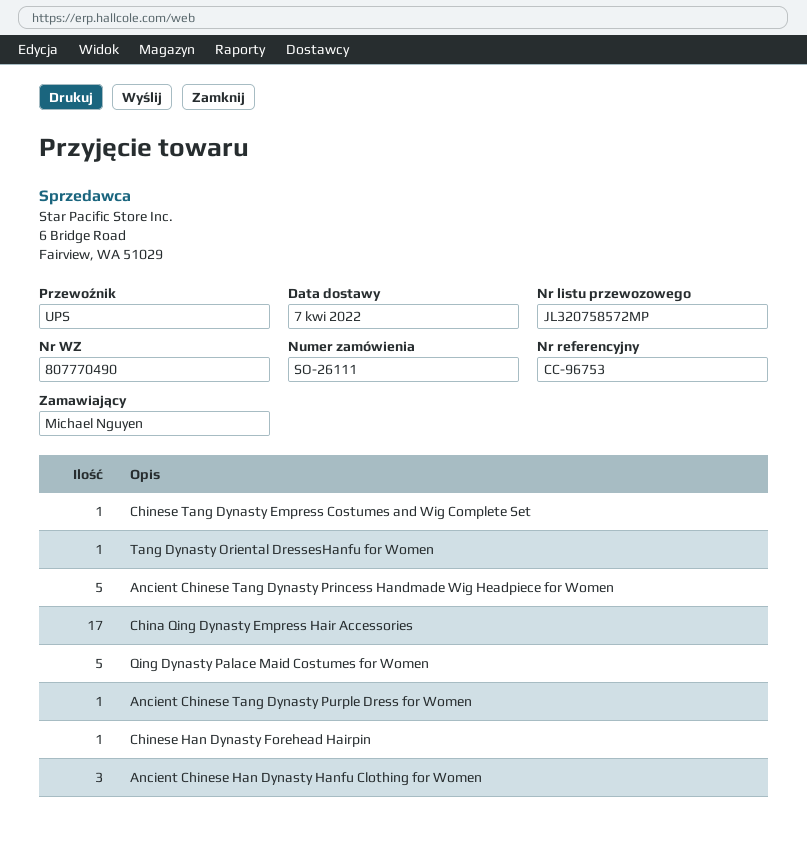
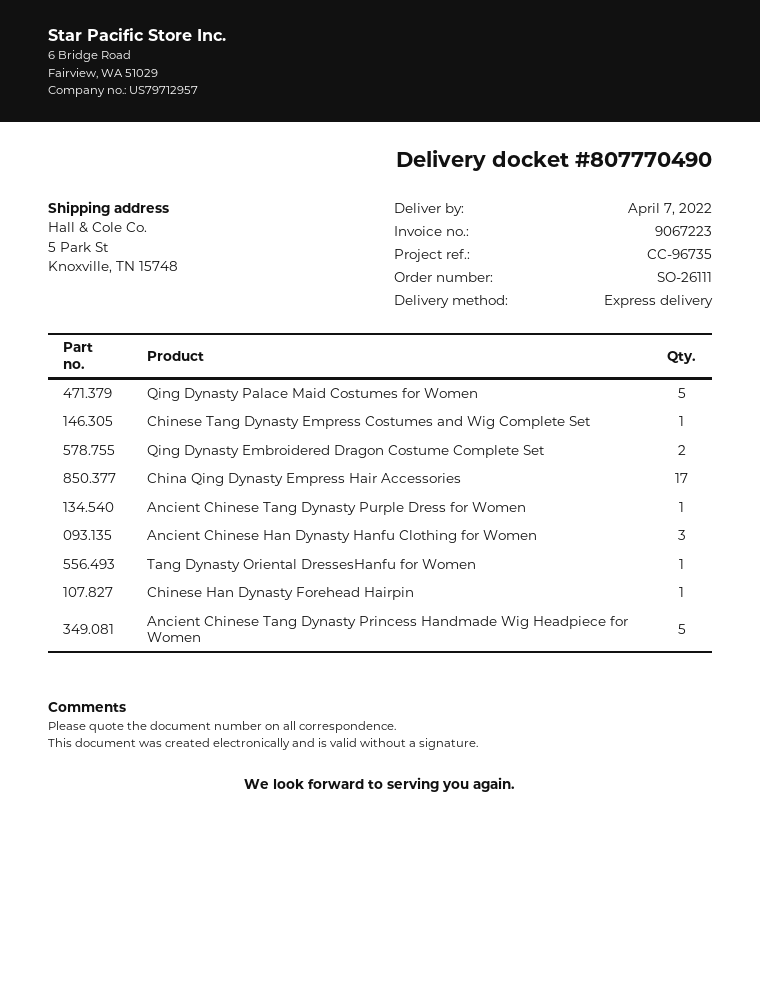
reference: CC-96753 -> CC-96735
shipping method: UPS -> express
Qing Dynasty Embroidered Dragon Costume Complete Set: none -> 2

